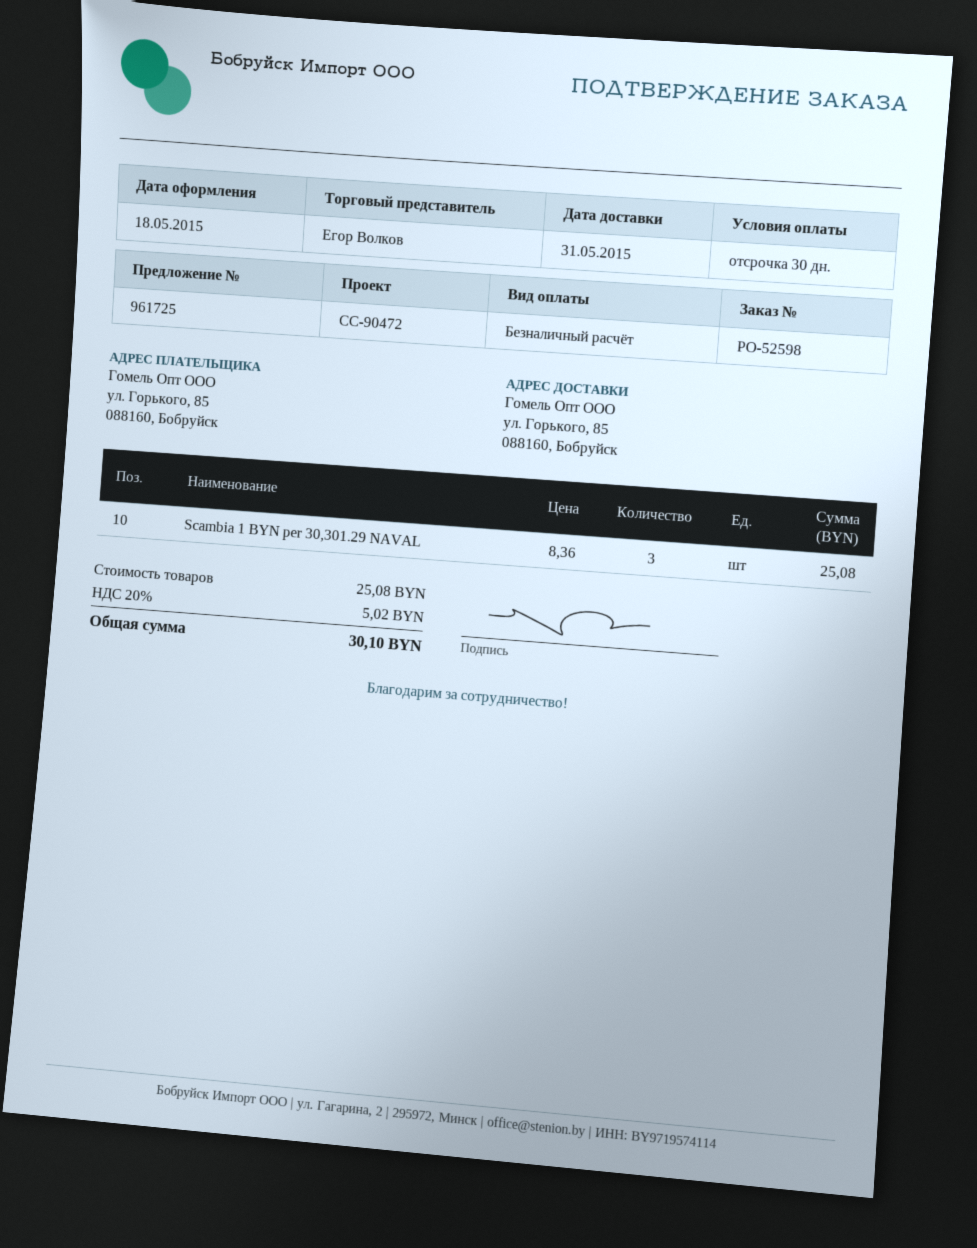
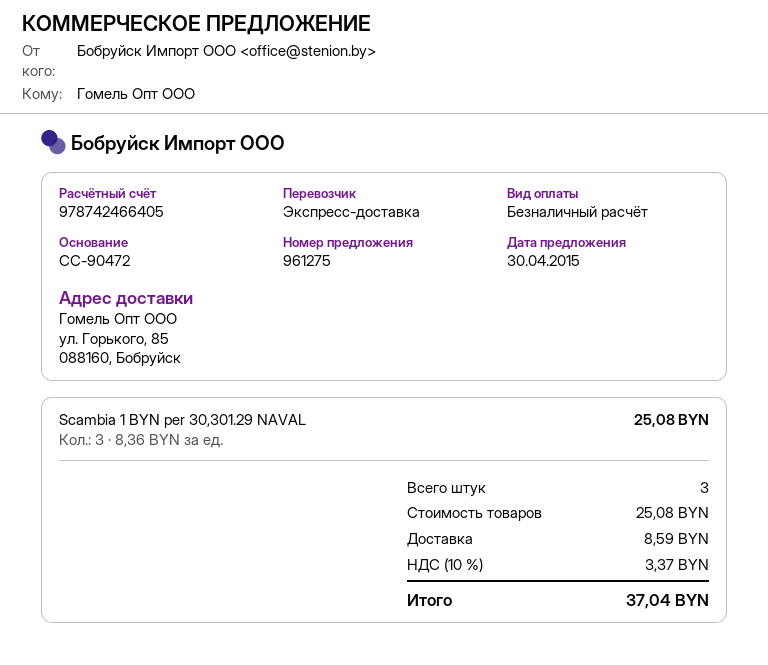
quote number: 961725 -> 961275
shipping: none -> 8.59
tax: 20% = 5.02 -> 10% = 3.37
total: 30.10 -> 37.04

